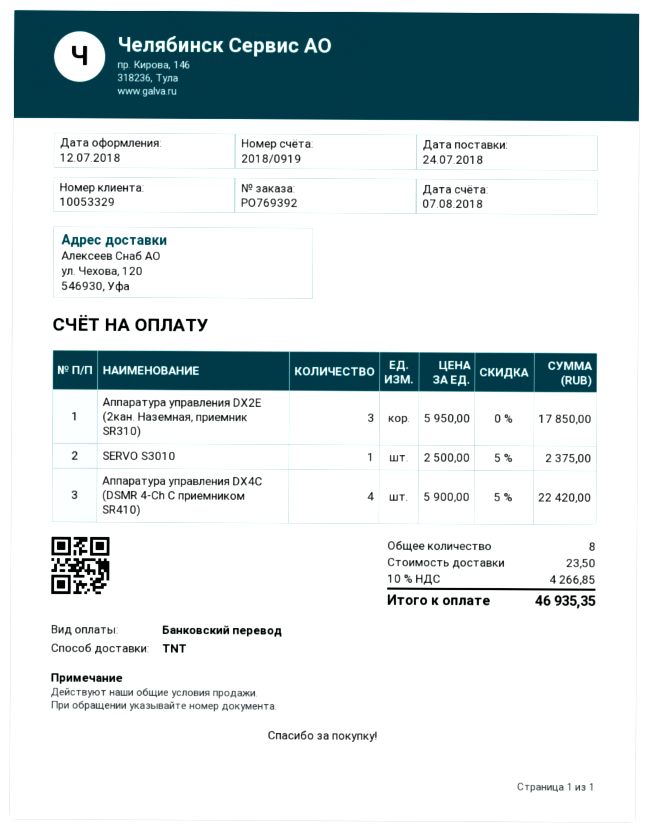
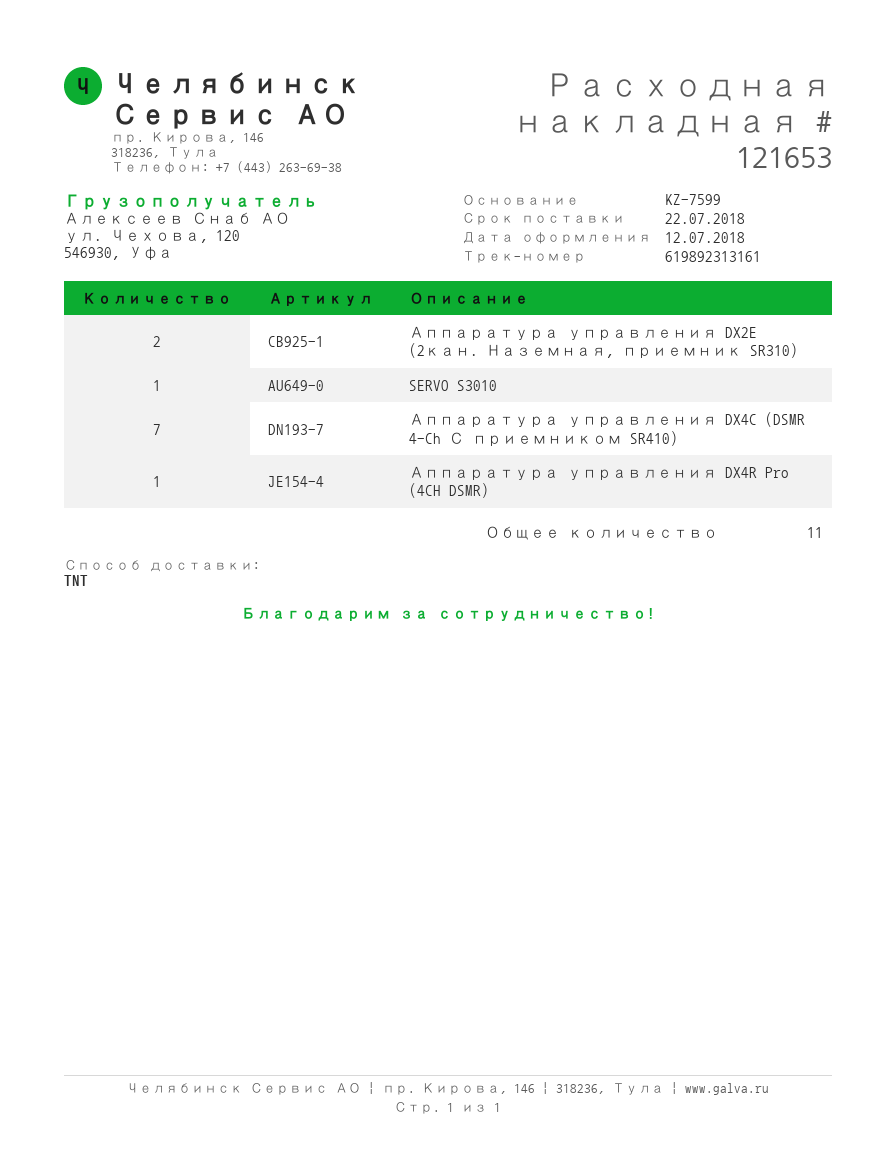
delivery date: 2018-07-24 -> 2018-07-22
Аппаратура управления DX2E (2кан. Наземная, приемник SR310): 3 -> 2
Аппаратура управления DX4C (DSMR 4-Ch С приемником SR410): 4 -> 7
Аппаратура управления DX4R Pro (4CH DSMR): none -> 1
total quantity: 8 -> 11

